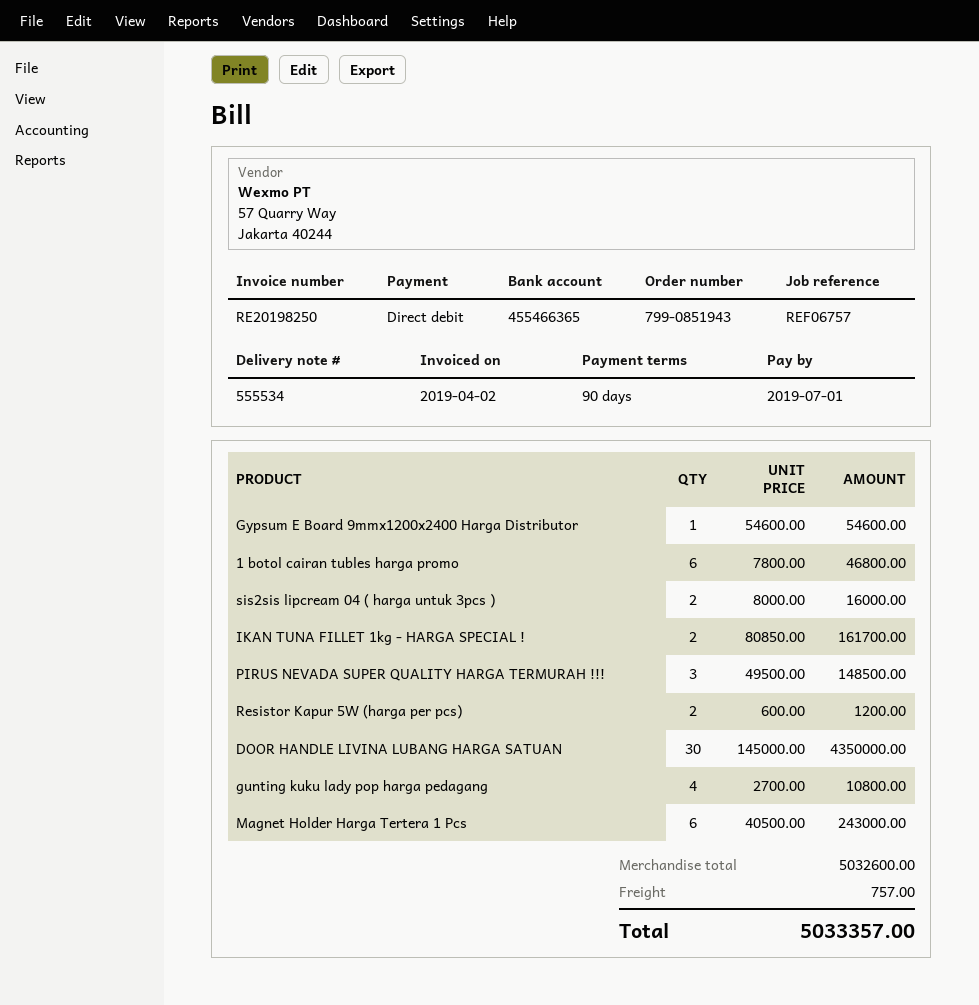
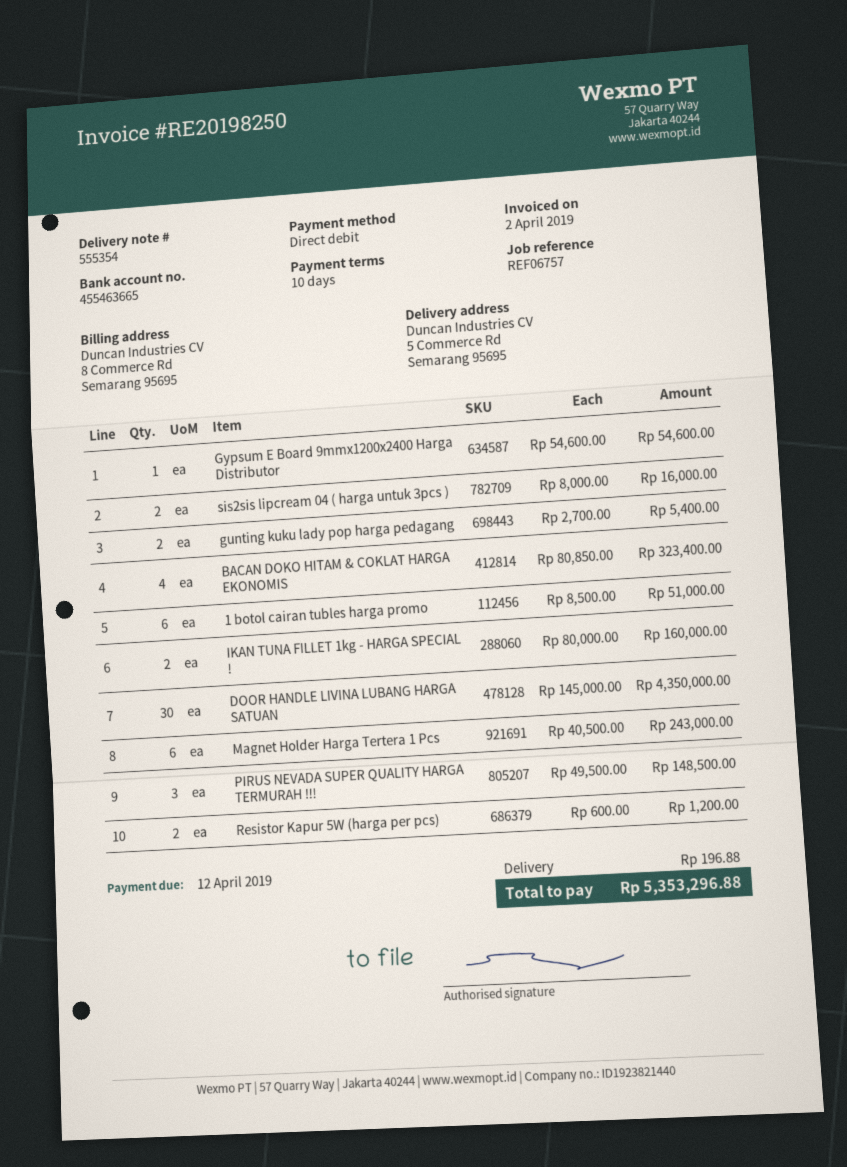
delivery note number: 555534 -> 555354
payment terms: 90 days -> 10 days
due date: 2019-07-01 -> 2019-04-12
bank account: 455466365 -> 455463665
1 botol cairan tubles harga promo: 6 x 7800.00 = 46800.00 -> 6 x 8500.00 = 51000.00
IKAN TUNA FILLET 1kg - HARGA SPECIAL !: 2 x 80850.00 = 161700.00 -> 2 x 80000.00 = 160000.00
gunting kuku lady pop harga pedagang: 4 x 2700.00 = 10800.00 -> 2 x 2700.00 = 5400.00
BACAN DOKO HITAM & COKLAT HARGA EKONOMIS: none -> 4 x 80850.00 = 323400.00
shipping: 757.00 -> 196.88
total: 5033357.00 -> 5353296.88

